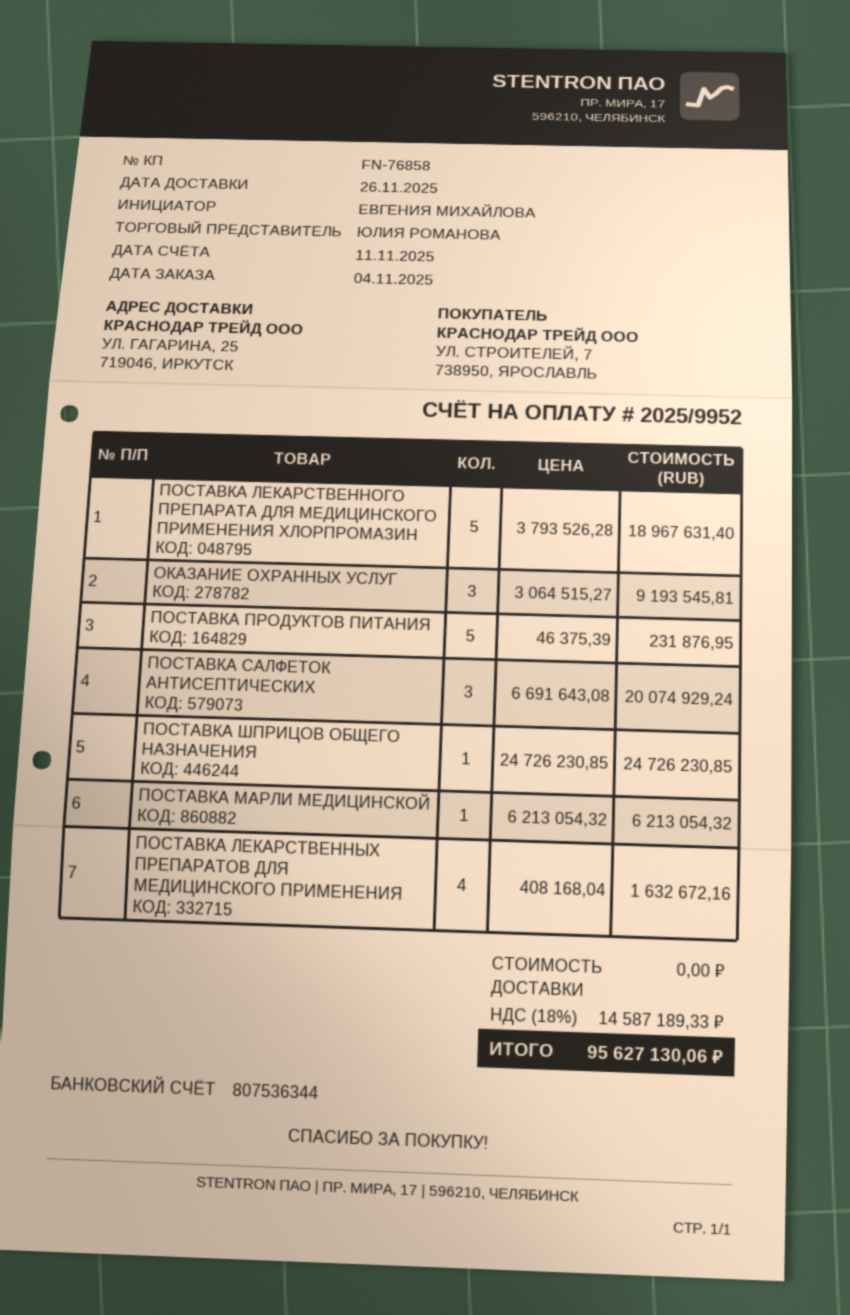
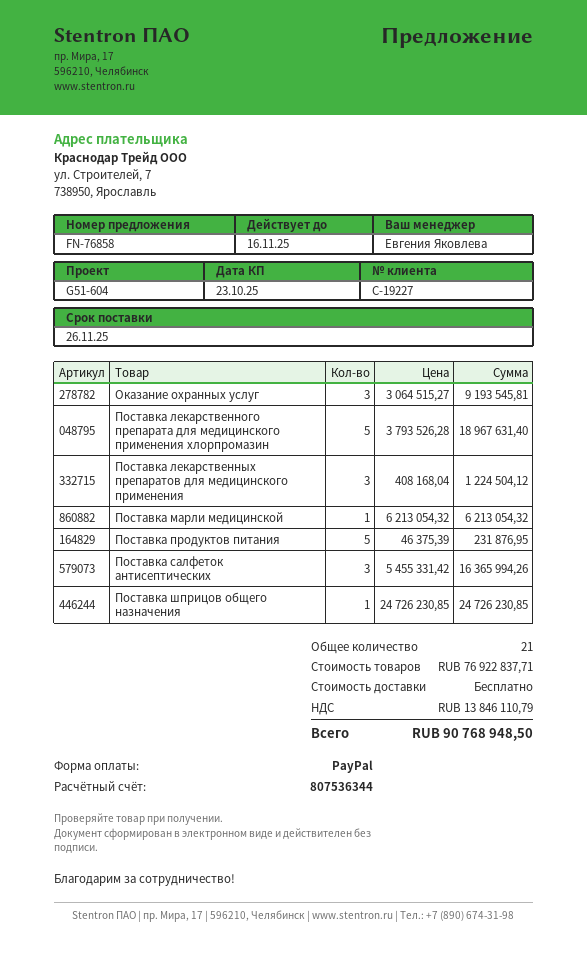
sales rep: ЮЛИЯ РОМАНОВА -> Евгения Яковлева
ПОСТАВКА САЛФЕТОК АНТИСЕПТИЧЕСКИХ: 3 x 6691643.08 = 20074929.24 -> 3 x 5455331.42 = 16365994.26
ПОСТАВКА ЛЕКАРСТВЕННЫХ ПРЕПАРАТОВ ДЛЯ МЕДИЦИНСКОГО ПРИМЕНЕНИЯ: 4 x 408168.04 = 1632672.16 -> 3 x 408168.04 = 1224504.12
tax: 14587189.33 -> 13846110.79
total: 95627130.06 -> 90768948.50

